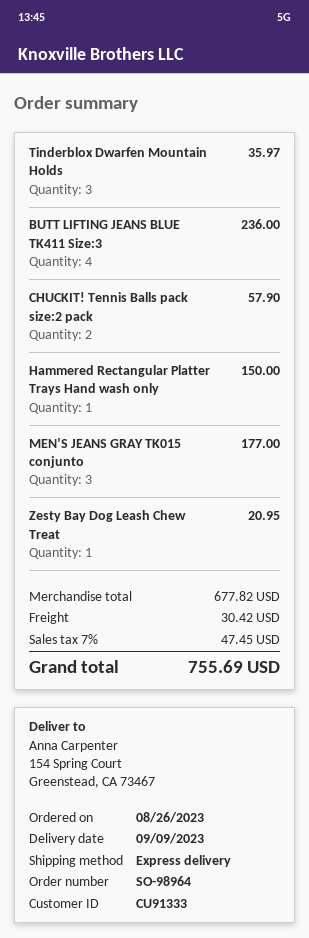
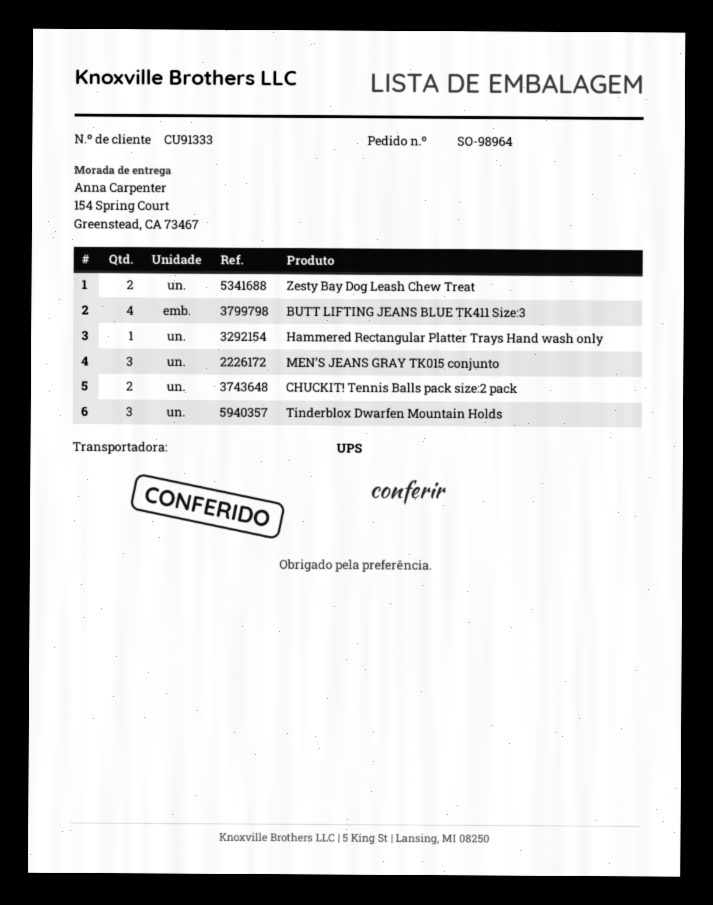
shipping method: express -> UPS
Zesty Bay Dog Leash Chew Treat: 1 -> 2

